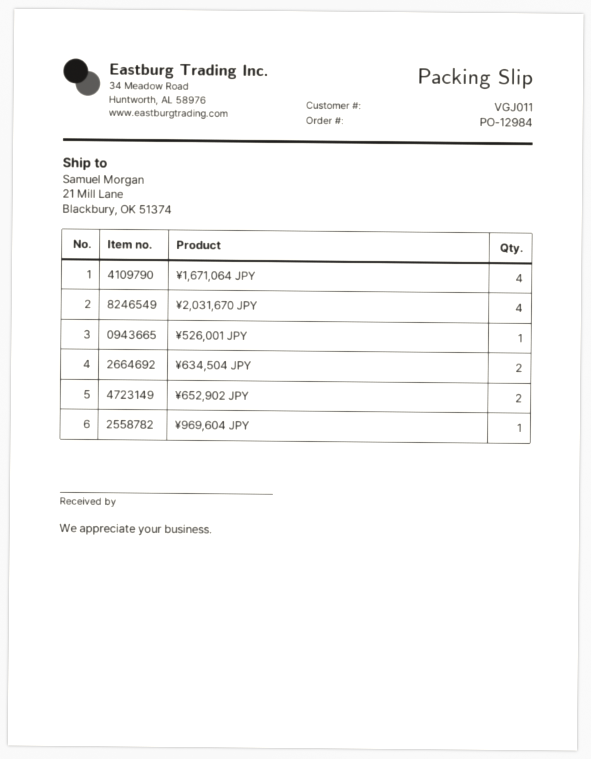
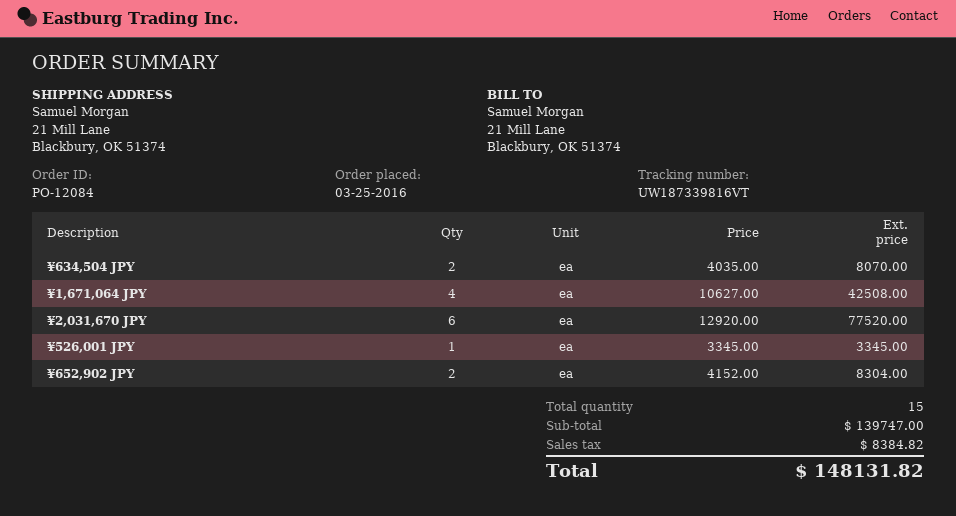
order number: PO-12984 -> PO-12084
¥2,031,670 JPY: 4 -> 6
¥969,604 JPY: 1 -> none

